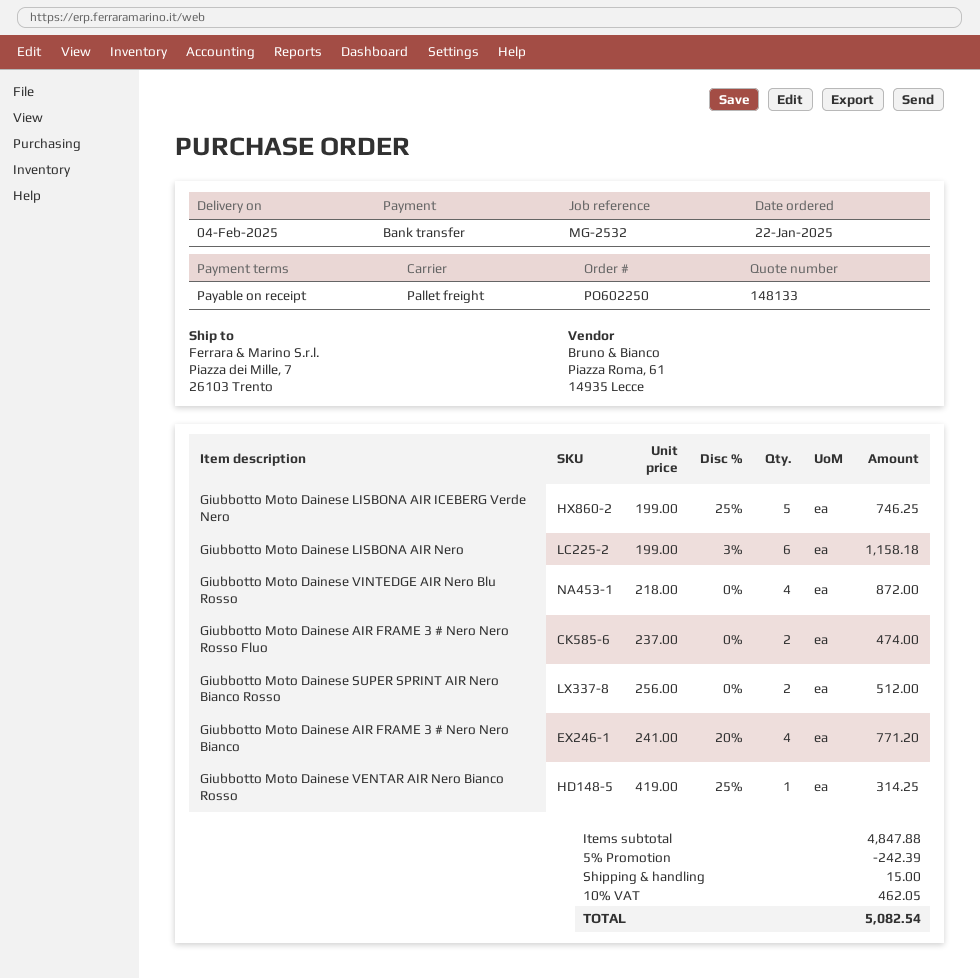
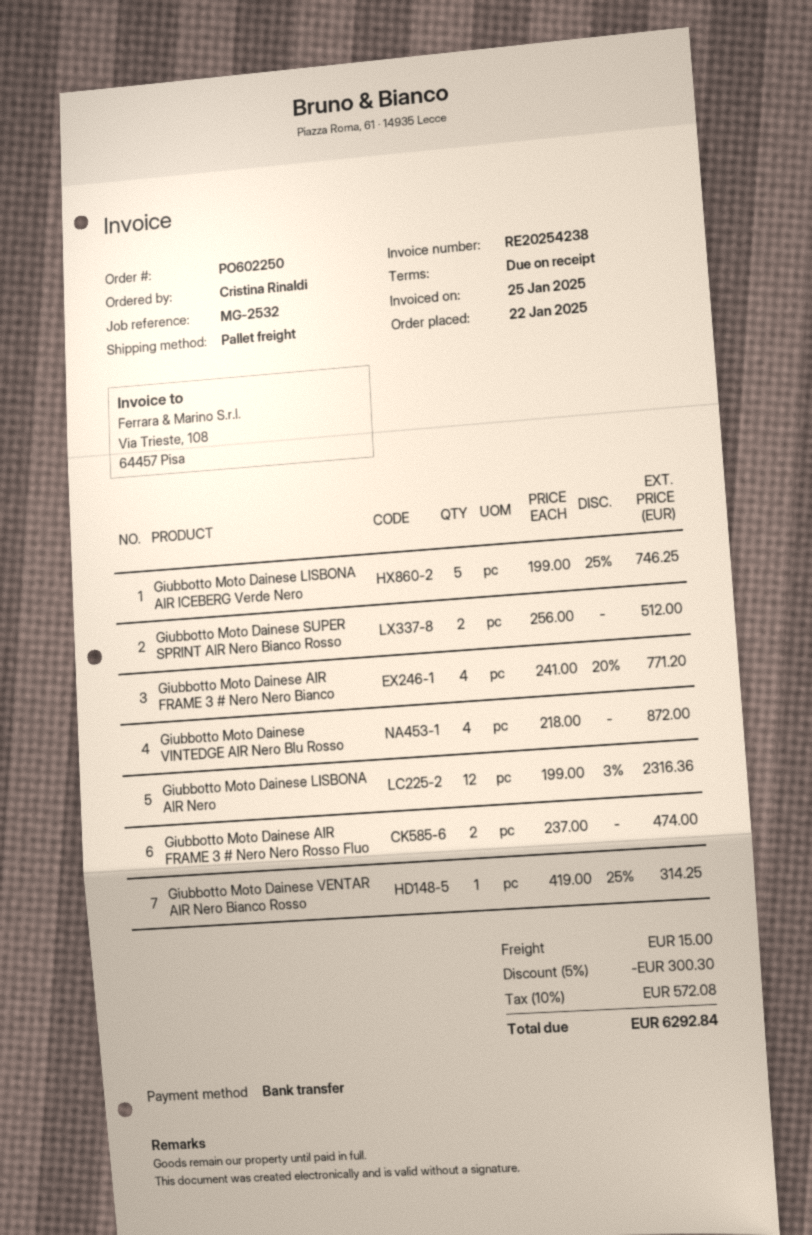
Giubbotto Moto Dainese LISBONA AIR Nero: 6 x 199.00 - 3% = 1158.18 -> 12 x 199.00 - 3% = 2316.36
discount: 5% = 242.39 -> 5% = 300.30
tax: 10% = 462.05 -> 10% = 572.08
total: 5082.54 -> 6292.84

